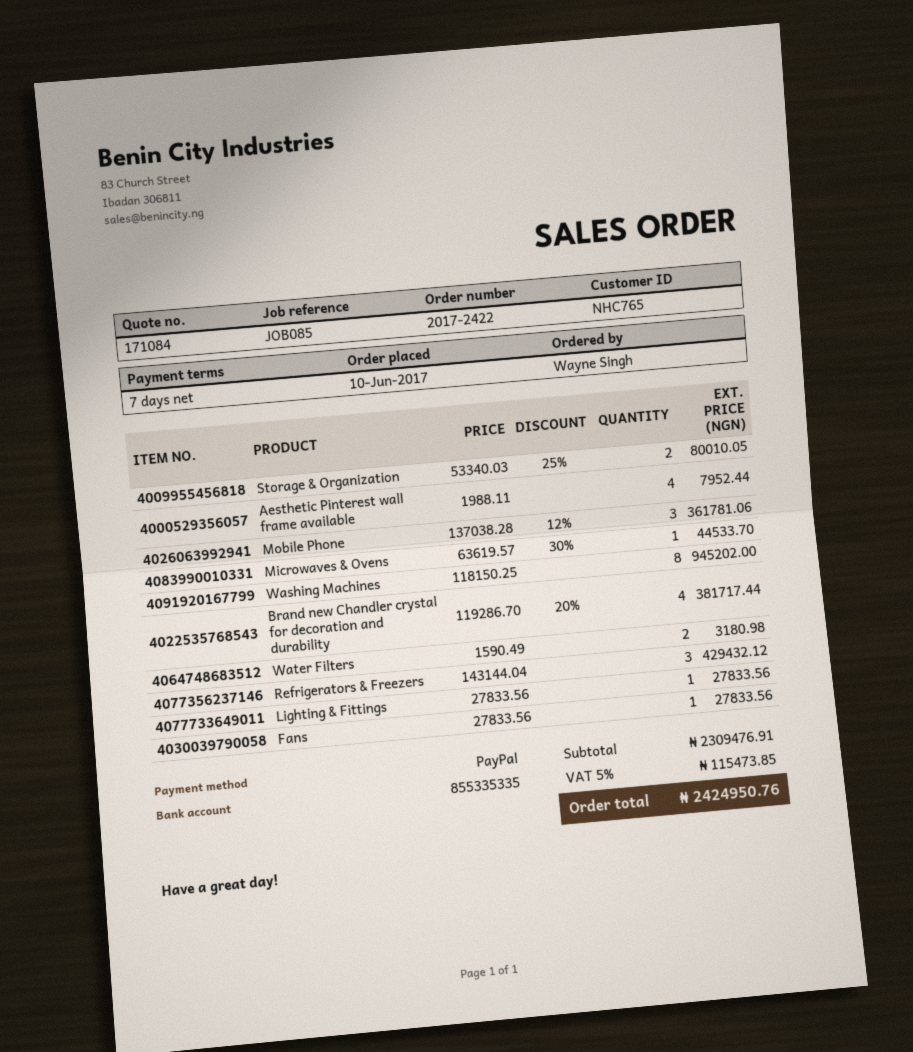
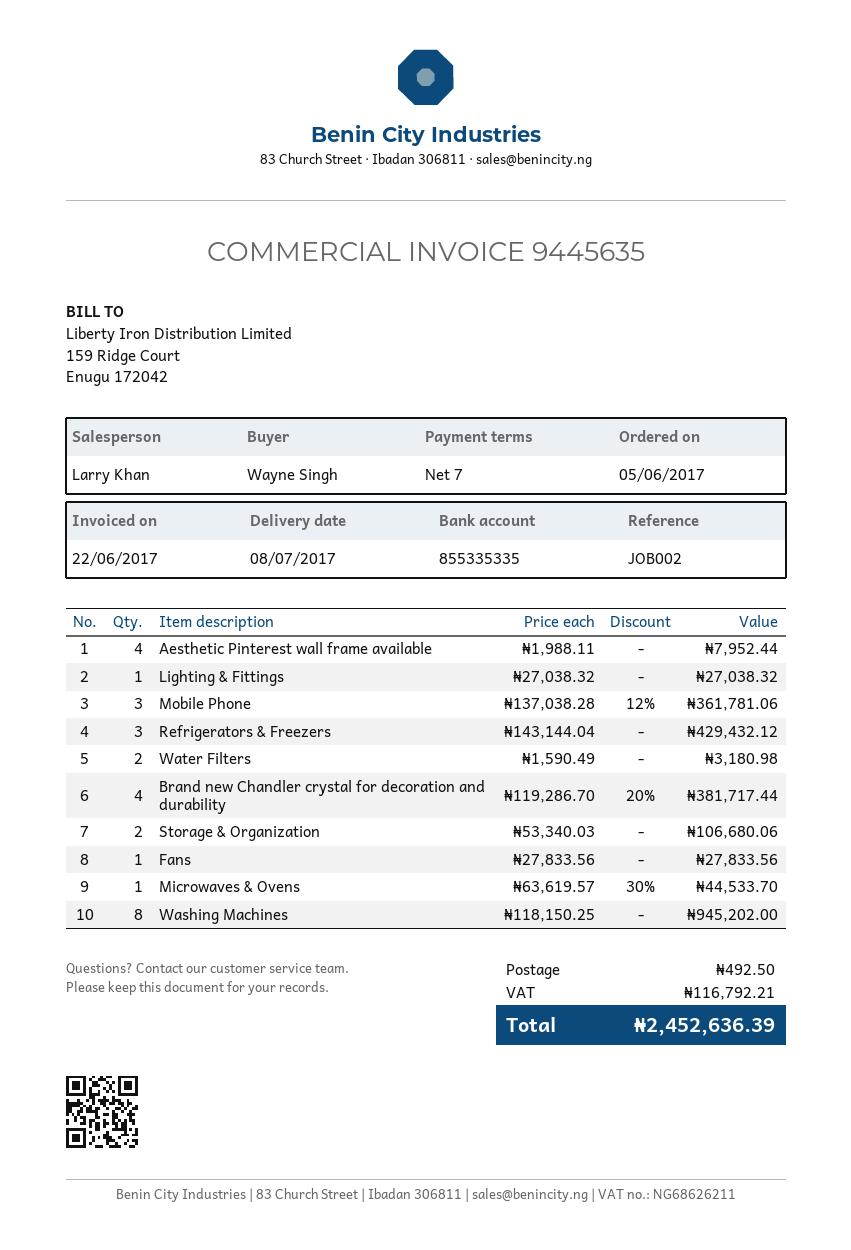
order date: 2017-06-10 -> 2017-06-05
reference: JOB085 -> JOB002
Storage & Organization: 2 x 53340.03 - 25% = 80010.05 -> 2 x 53340.03 = 106680.06
Lighting & Fittings: 1 x 27833.56 = 27833.56 -> 1 x 27038.32 = 27038.32
shipping: none -> 492.50
tax: 115473.85 -> 116792.21
total: 2424950.76 -> 2452636.39

